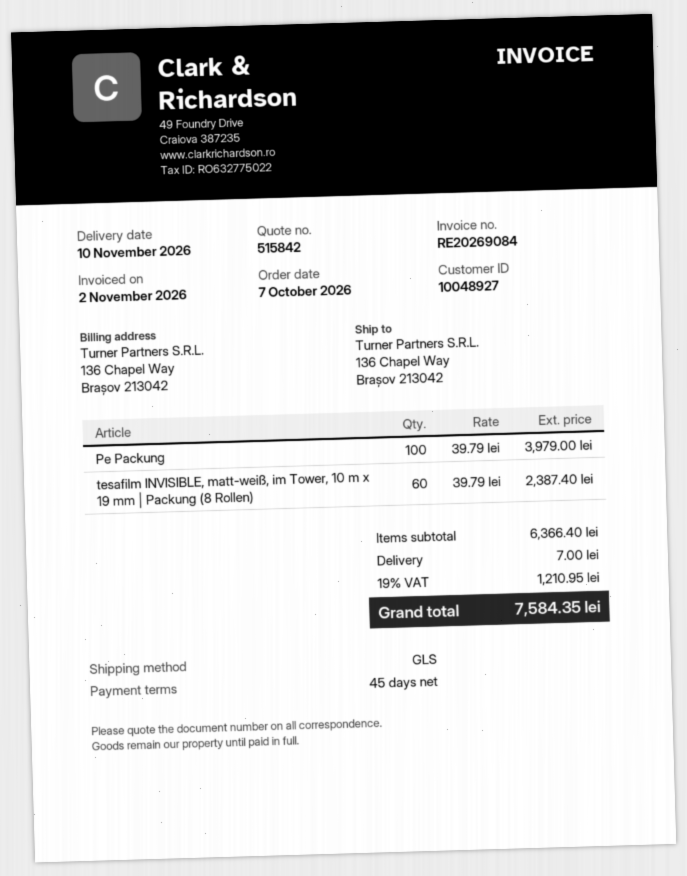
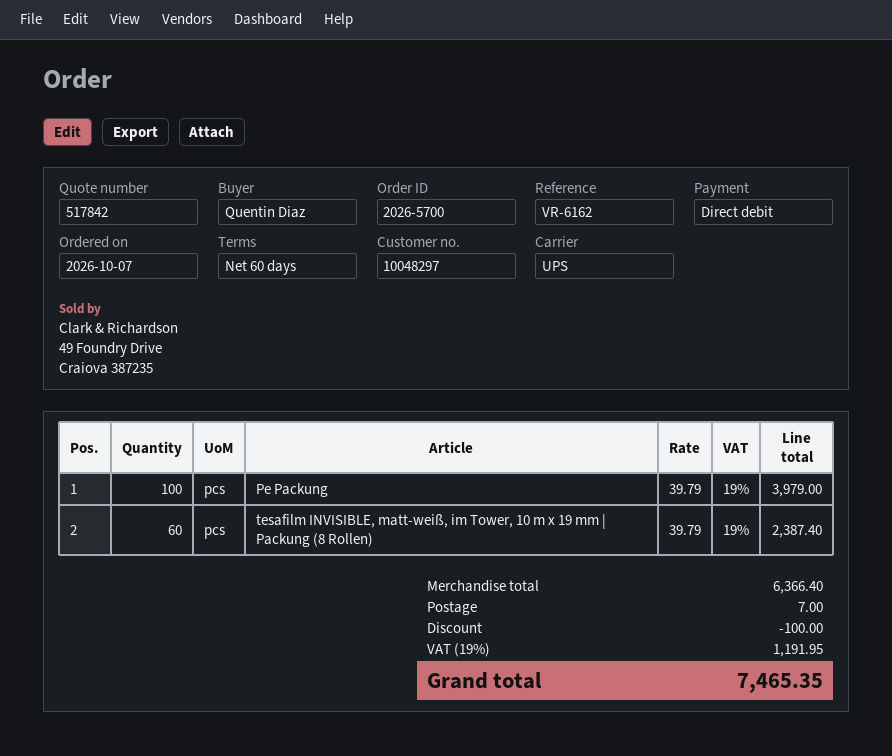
quote number: 515842 -> 517842
payment terms: 45 days -> 60 days
customer number: 10048927 -> 10048297
shipping method: GLS -> UPS
discount: none -> 100.00
tax: 19% = 1210.95 -> 19% = 1191.95
total: 7584.35 -> 7465.35

